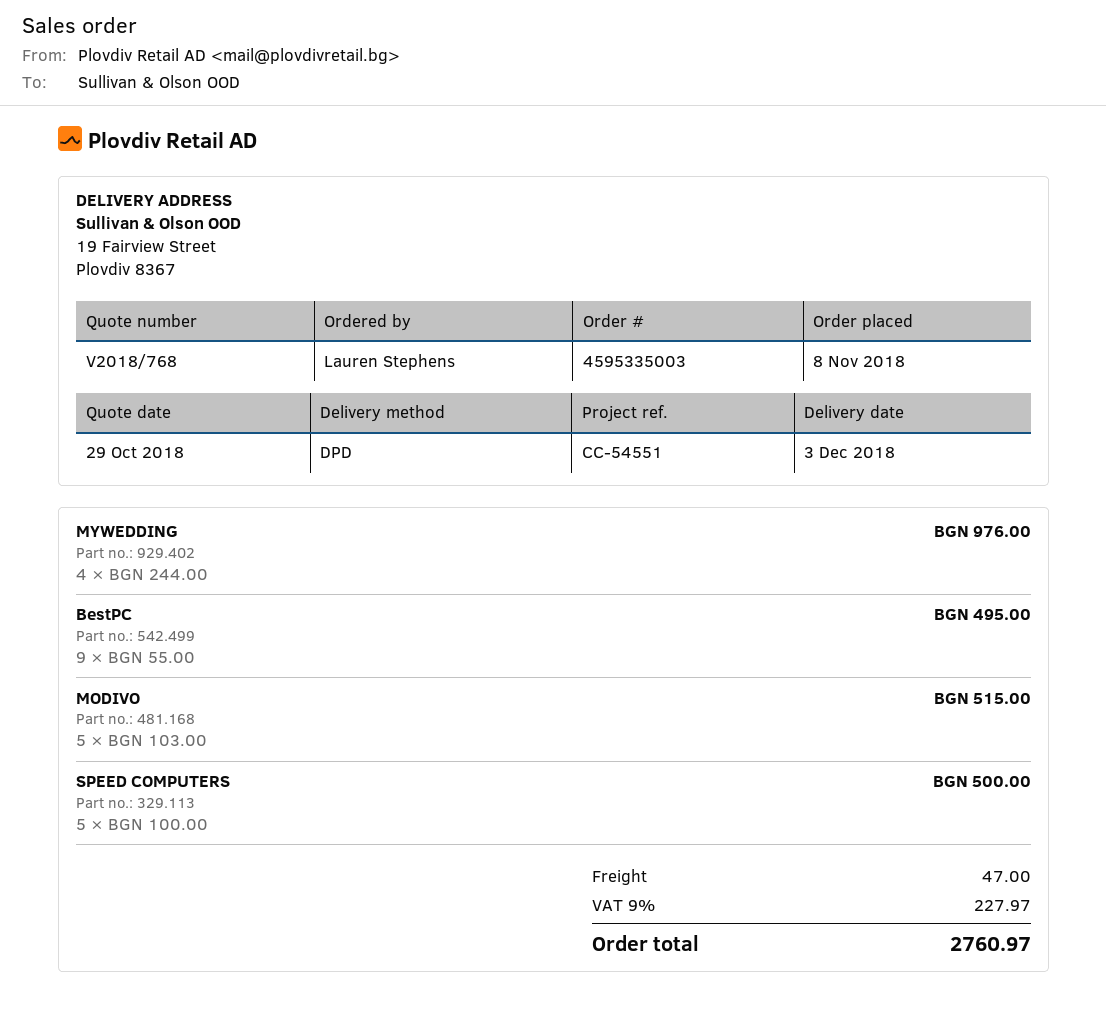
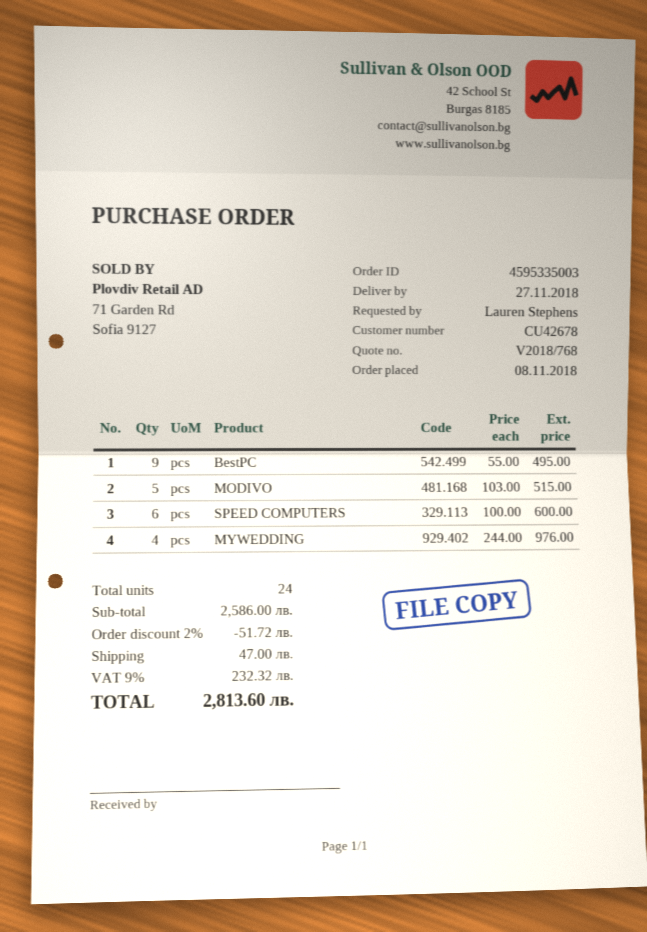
delivery date: 2018-12-03 -> 2018-11-27
SPEED COMPUTERS: 5 x 100.00 = 500.00 -> 6 x 100.00 = 600.00
discount: none -> 2% = 51.72
tax: 9% = 227.97 -> 9% = 232.32
total: 2760.97 -> 2813.60

